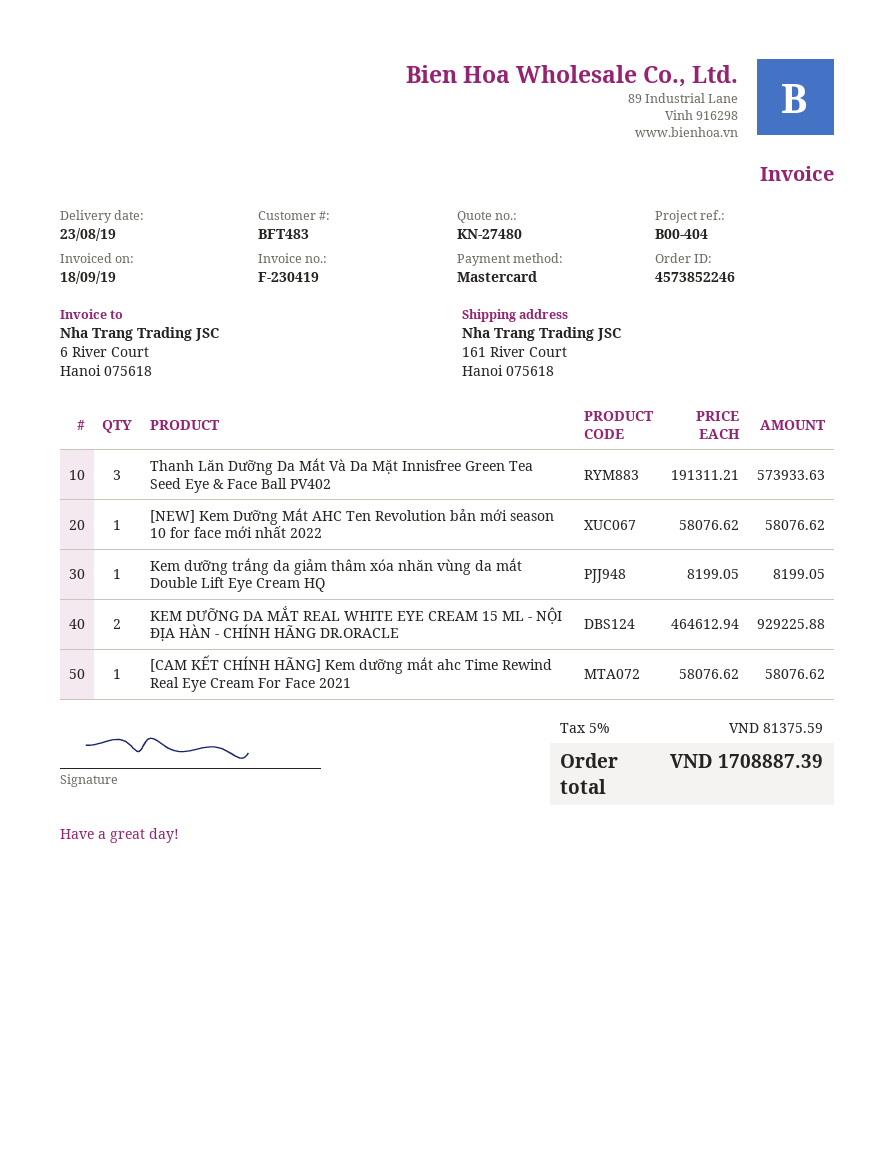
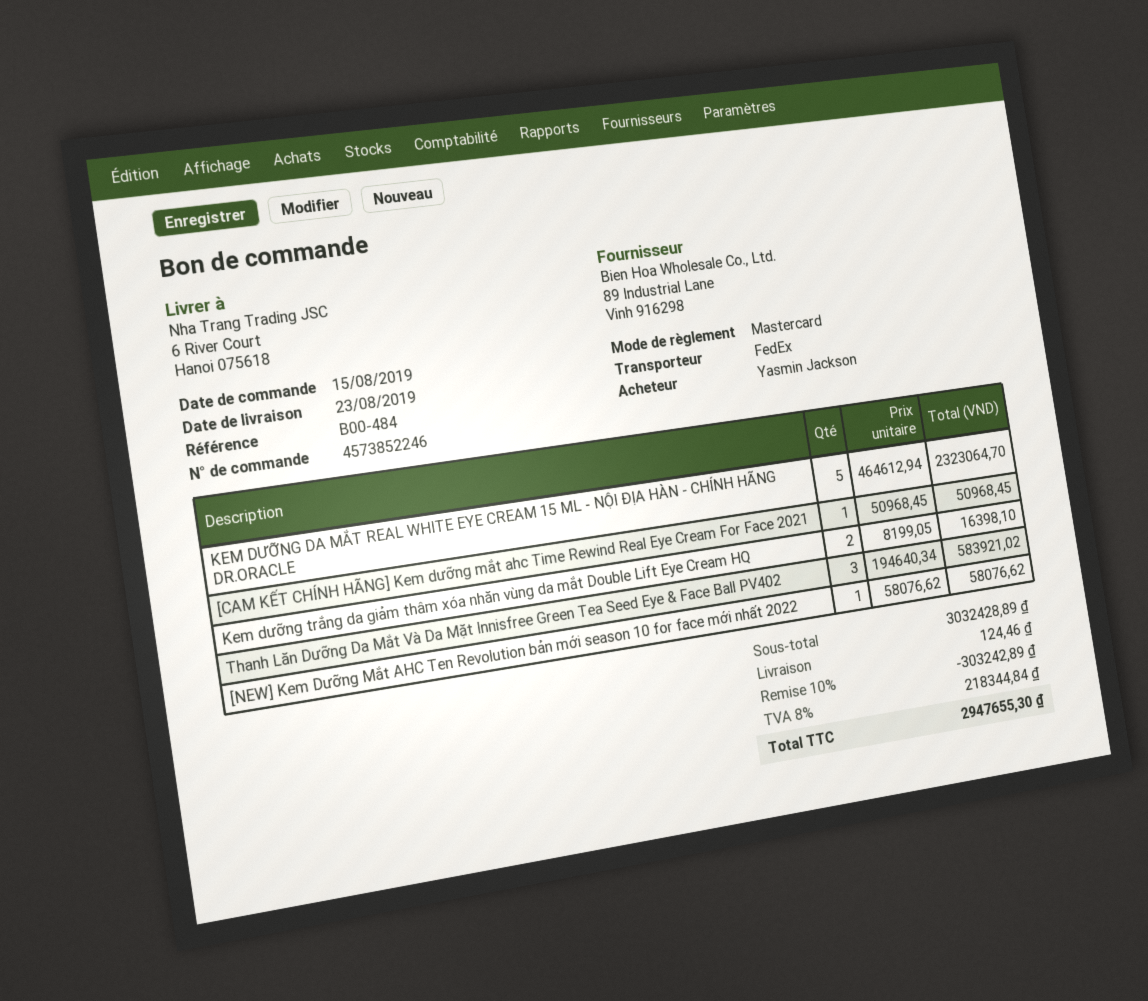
reference: B00-404 -> B00-484
ship to: 161 River Court, Hanoi 075618 -> 6 River Court, Hanoi 075618
Thanh Lăn Dưỡng Da Mắt Và Da Mặt Innisfree Green Tea Seed Eye & Face Ball PV402: 3 x 191311.21 = 573933.63 -> 3 x 194640.34 = 583921.02
Kem dưỡng trắng da giảm thâm xóa nhăn vùng da mắt Double Lift Eye Cream HQ: 1 x 8199.05 = 8199.05 -> 2 x 8199.05 = 16398.10
KEM DƯỠNG DA MẮT REAL WHITE EYE CREAM 15 ML - NỘI ĐỊA HÀN - CHÍNH HÃNG DR.ORACLE: 2 x 464612.94 = 929225.88 -> 5 x 464612.94 = 2323064.70
[CAM KẾT CHÍNH HÃNG] Kem dưỡng mắt ahc Time Rewind Real Eye Cream For Face 2021: 1 x 58076.62 = 58076.62 -> 1 x 50968.45 = 50968.45
discount: none -> 10% = 303242.89
shipping: none -> 124.46
tax: 5% = 81375.59 -> 8% = 218344.84
total: 1708887.39 -> 2947655.30

